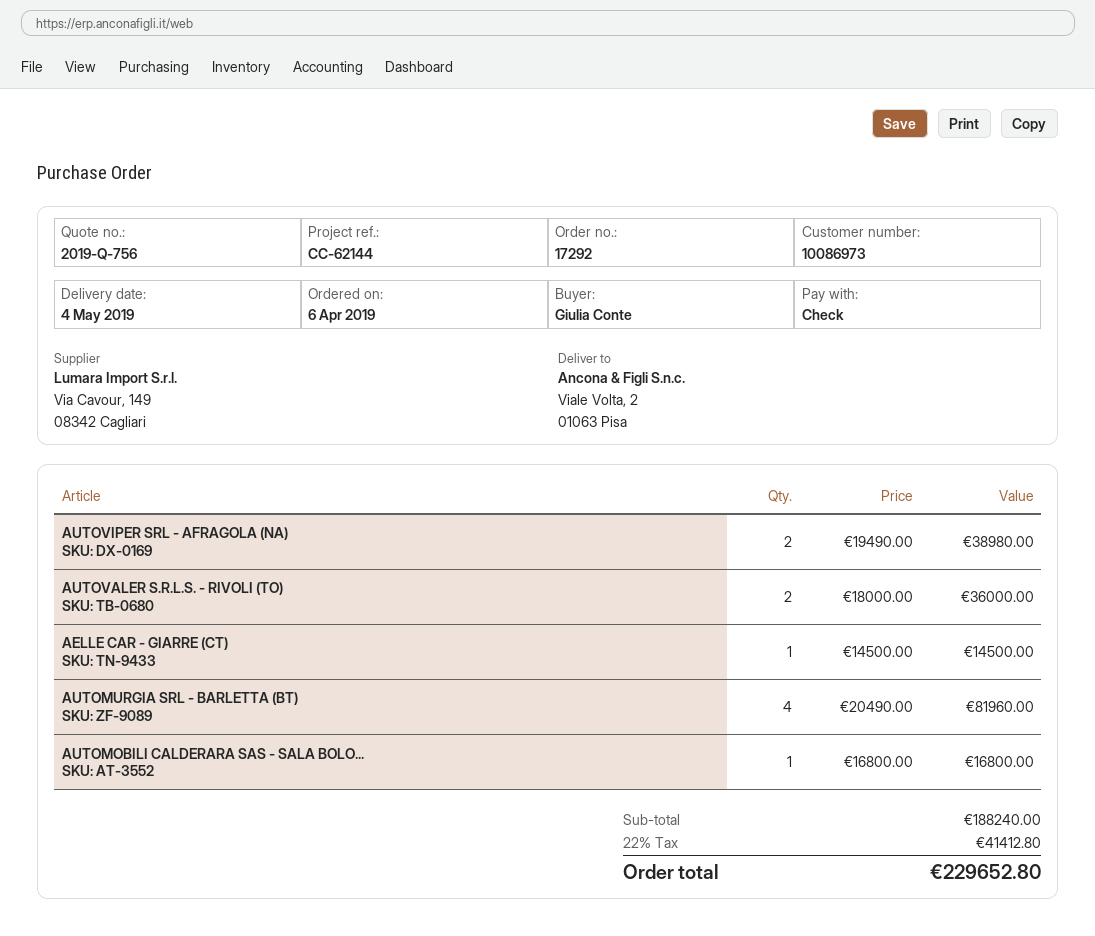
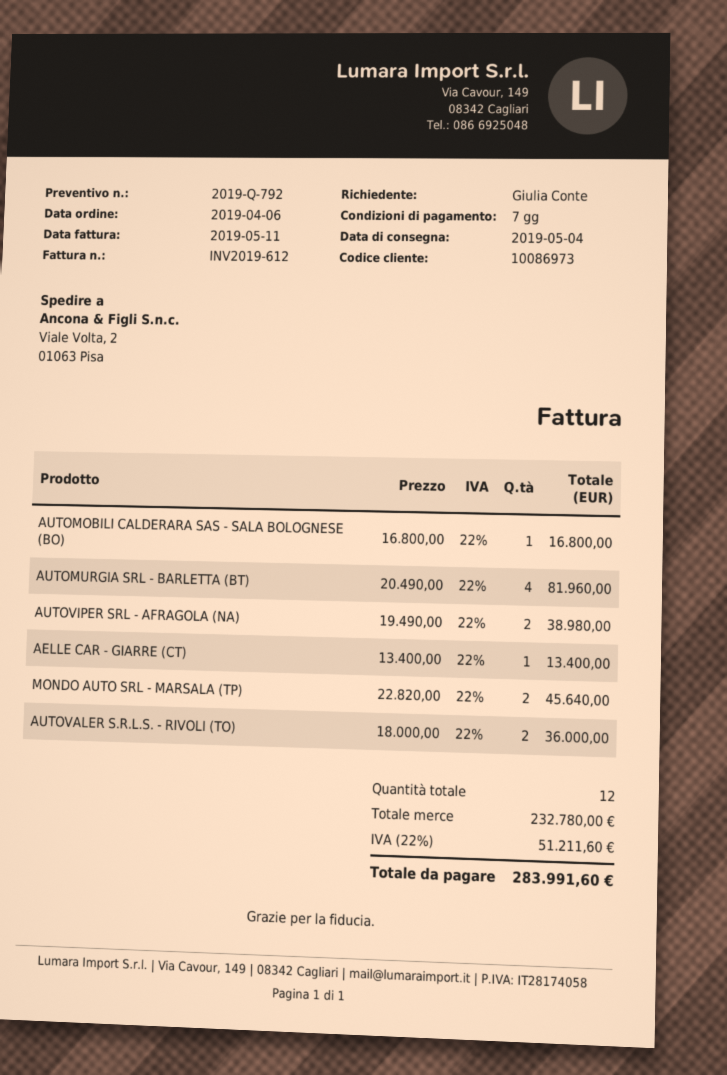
quote number: 2019-Q-756 -> 2019-Q-792
AELLE CAR - GIARRE (CT): 1 x 14500.00 = 14500.00 -> 1 x 13400.00 = 13400.00
MONDO AUTO SRL - MARSALA (TP): none -> 2 x 22820.00 = 45640.00
subtotal: 188240.00 -> 232780.00
tax: 22% = 41412.80 -> 22% = 51211.60
total: 229652.80 -> 283991.60

